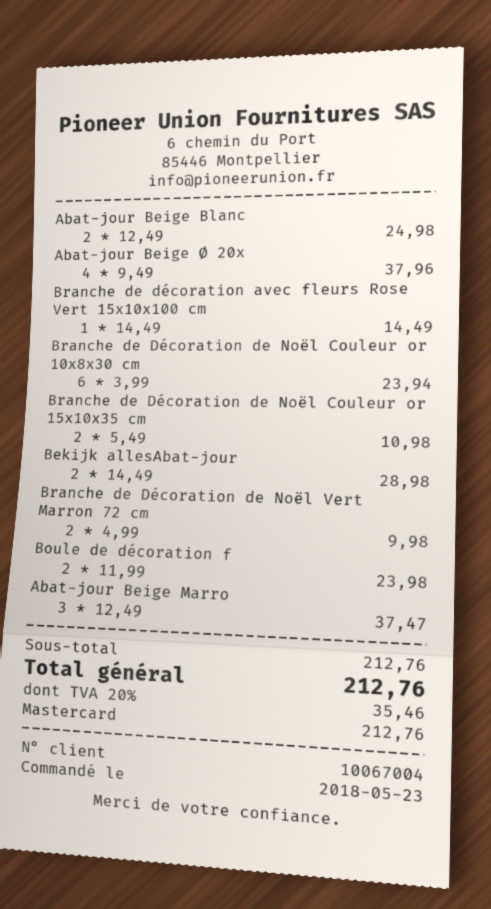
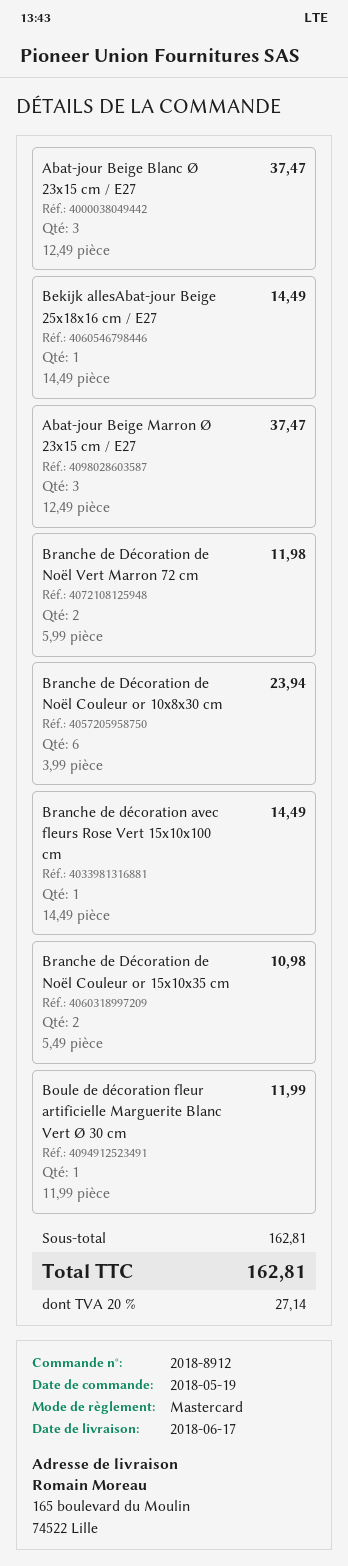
order date: 2018-05-23 -> 2018-05-19
Abat-jour Beige Blanc: 2 x 12.49 = 24.98 -> 3 x 12.49 = 37.47
Abat-jour Beige Ø 20x: 4 x 9.49 = 37.96 -> none
Bekijk allesAbat-jour: 2 x 14.49 = 28.98 -> 1 x 14.49 = 14.49
Branche de Décoration de Noël Vert Marron 72 cm: 2 x 4.99 = 9.98 -> 2 x 5.99 = 11.98
Boule de décoration f: 2 x 11.99 = 23.98 -> 1 x 11.99 = 11.99
subtotal: 212.76 -> 162.81
tax: 20% = 35.46 -> 20% = 27.14
total: 212.76 -> 162.81

